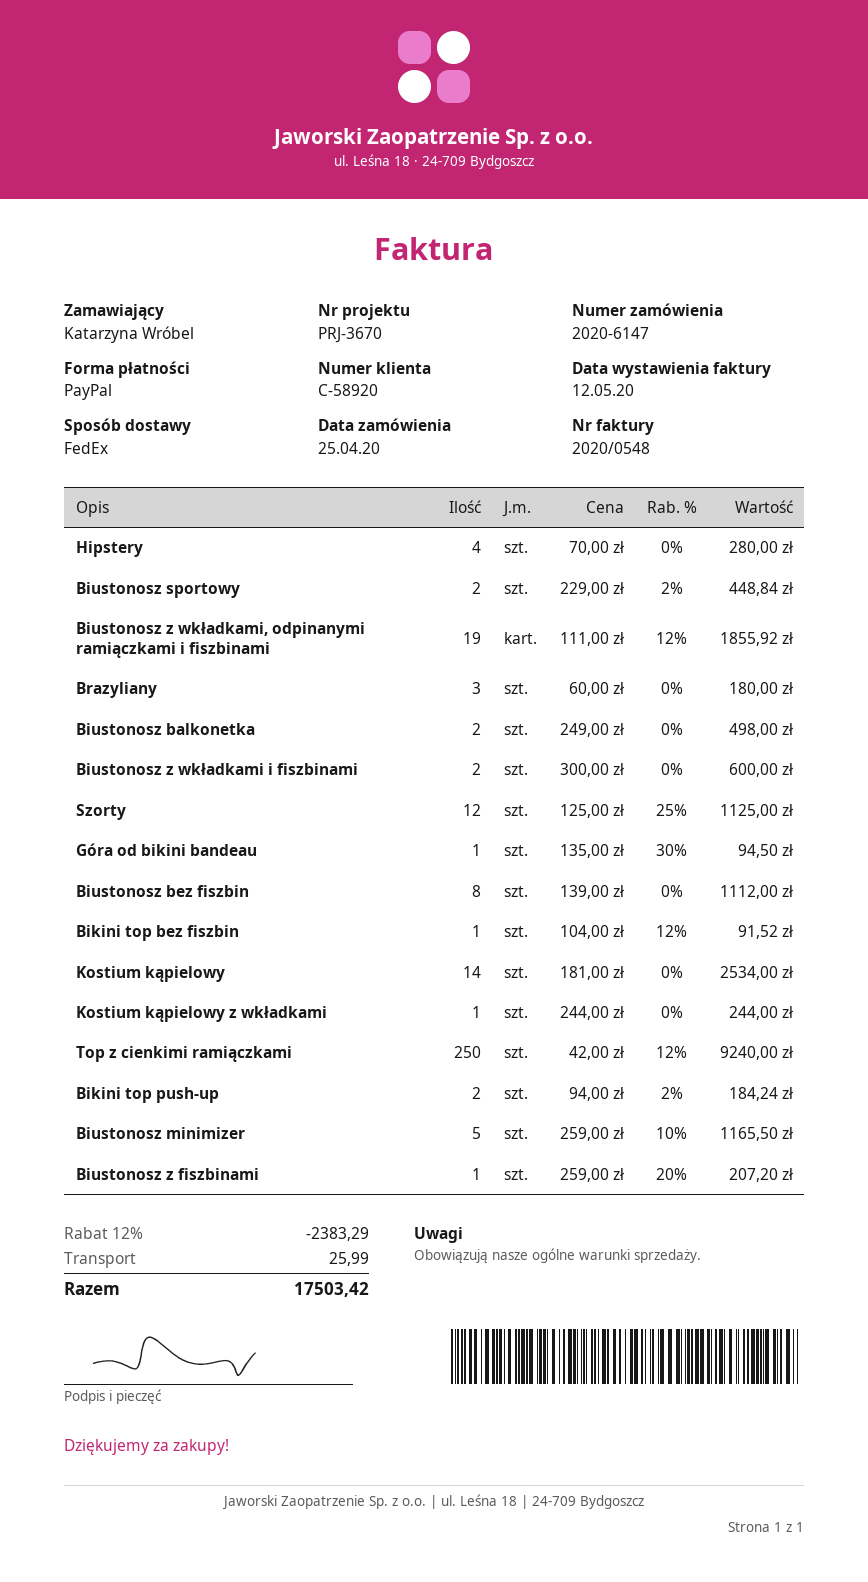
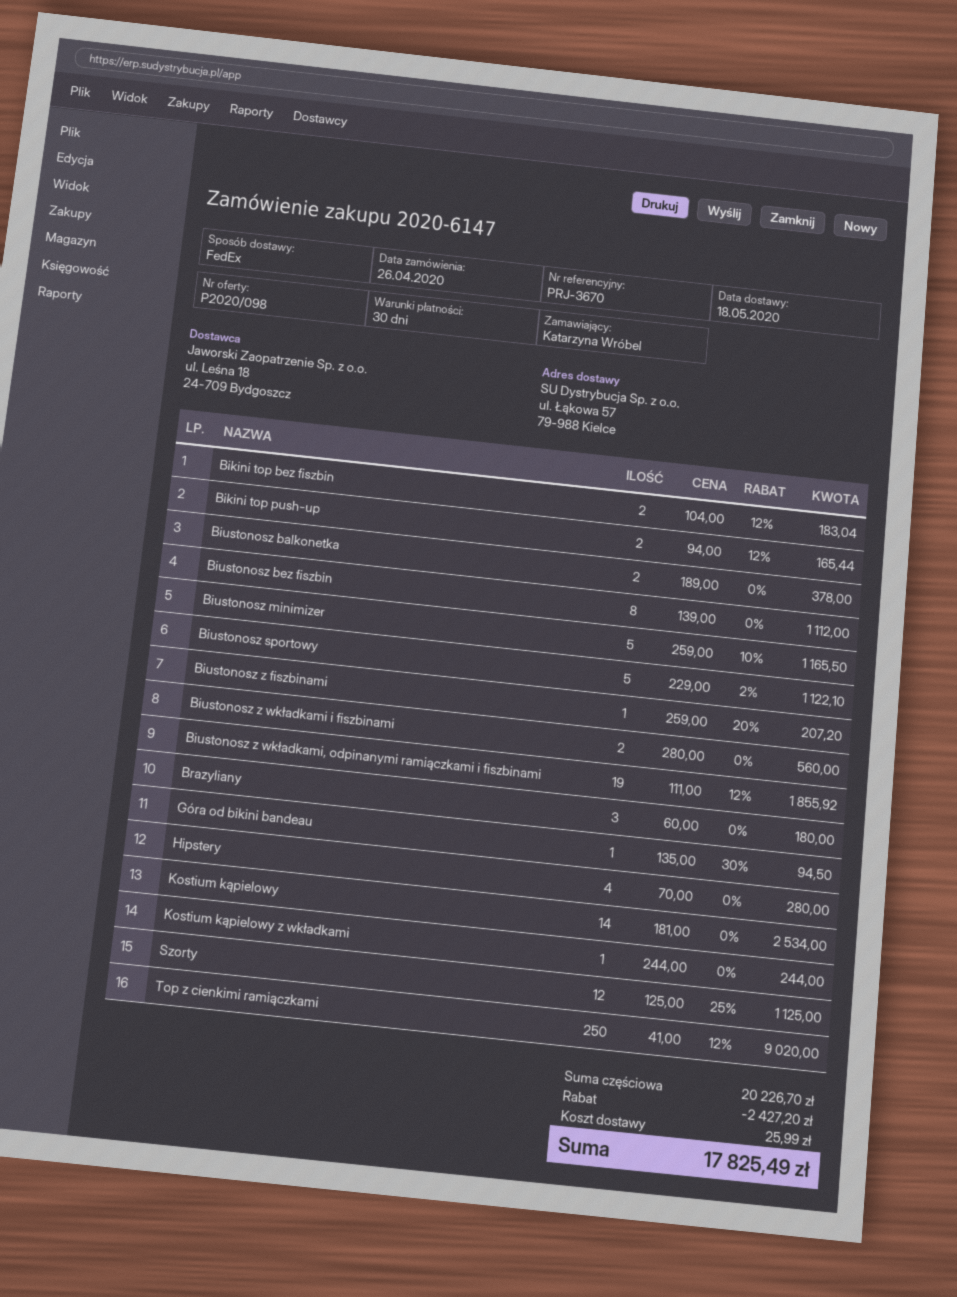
order date: 2020-04-25 -> 2020-04-26
Biustonosz sportowy: 2 x 229.00 - 2% = 448.84 -> 5 x 229.00 - 2% = 1122.10
Biustonosz balkonetka: 2 x 249.00 = 498.00 -> 2 x 189.00 = 378.00
Biustonosz z wkładkami i fiszbinami: 2 x 300.00 = 600.00 -> 2 x 280.00 = 560.00
Bikini top bez fiszbin: 1 x 104.00 - 12% = 91.52 -> 2 x 104.00 - 12% = 183.04
Top z cienkimi ramiączkami: 250 x 42.00 - 12% = 9240.00 -> 250 x 41.00 - 12% = 9020.00
Bikini top push-up: 2 x 94.00 - 2% = 184.24 -> 2 x 94.00 - 12% = 165.44
discount: 2383.29 -> 2427.20
total: 17503.42 -> 17825.49

